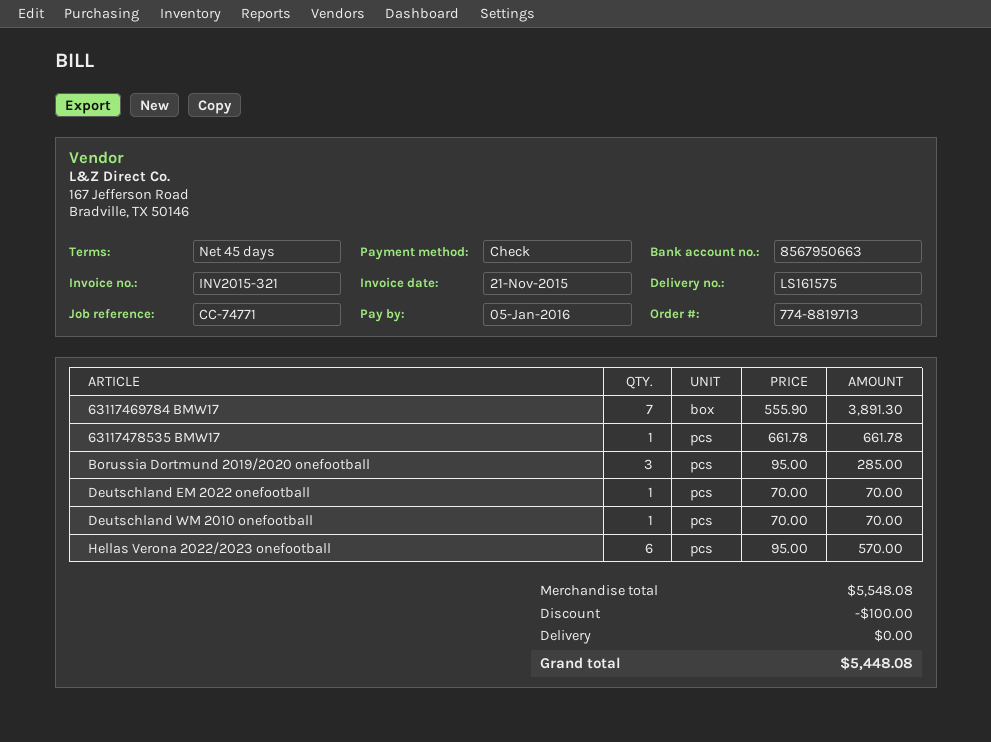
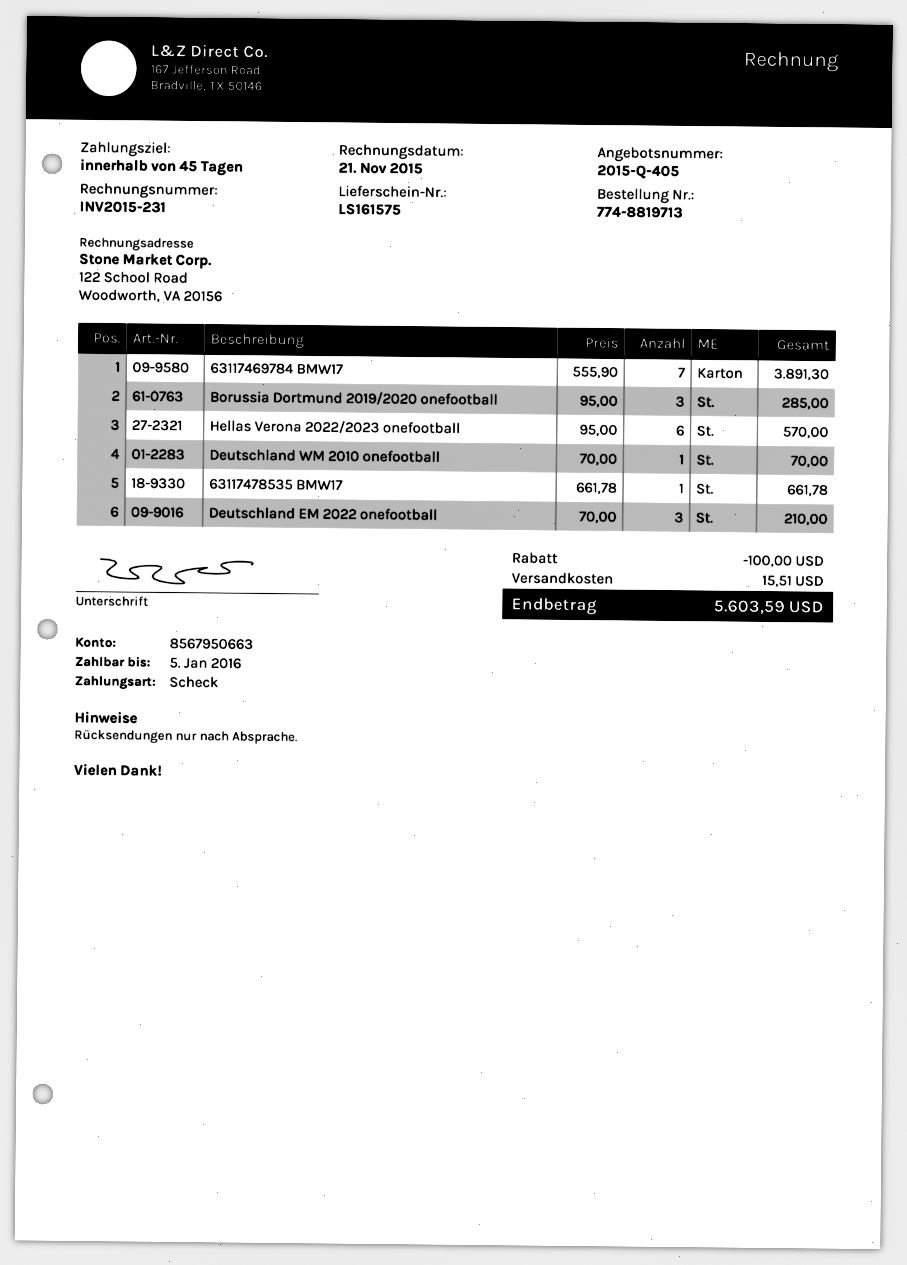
invoice number: INV2015-321 -> INV2015-231
Deutschland EM 2022 onefootball: 1 x 70.00 = 70.00 -> 3 x 70.00 = 210.00
shipping: 0.00 -> 15.51
total: 5448.08 -> 5603.59

